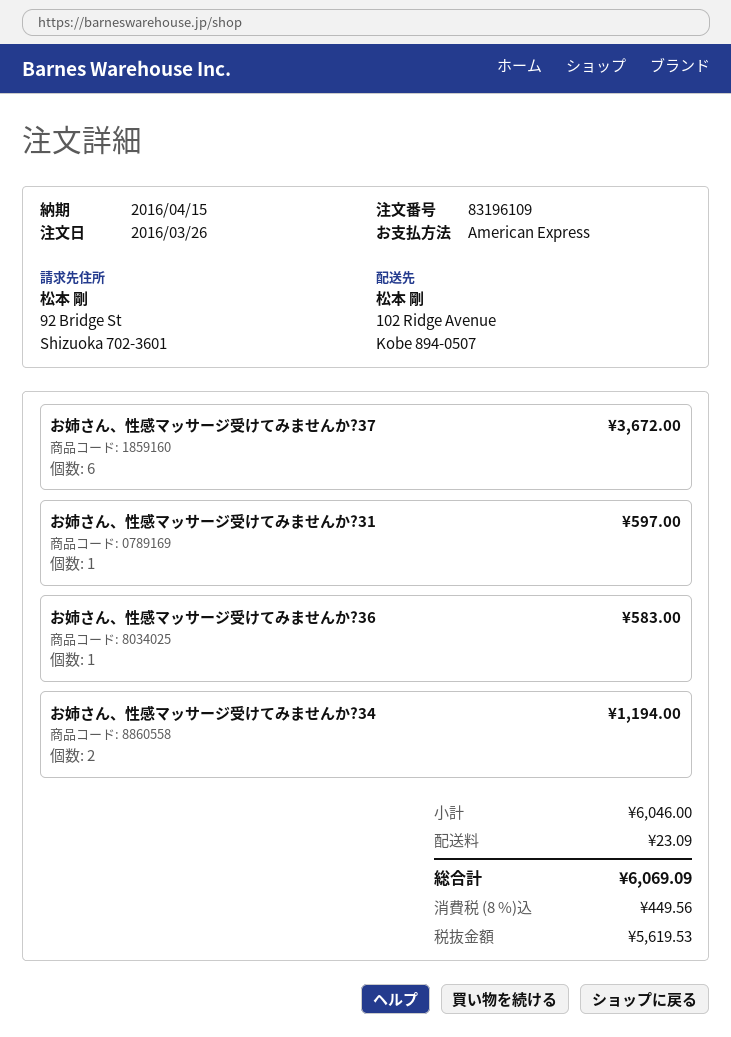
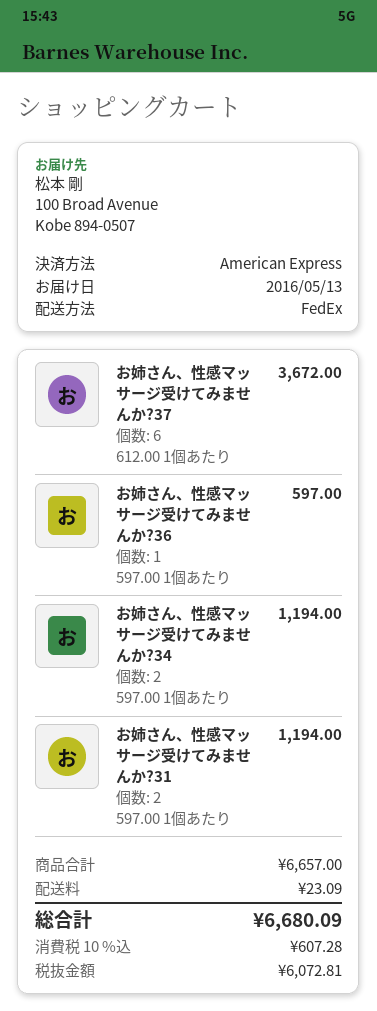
delivery date: 2016-04-15 -> 2016-05-13
ship to: 102 Ridge Avenue, Kobe 894-0507 -> 100 Broad Avenue, Kobe 894-0507
お姉さん、性感マッサージ受けてみませんか?31: 1 for 597.00 -> 2 for 1194.00
お姉さん、性感マッサージ受けてみませんか?36: 1 for 583.00 -> 1 for 597.00
subtotal: 6046.00 -> 6657.00
net: 5619.53 -> 6072.81
tax: 8% = 449.56 -> 10% = 607.28
total: 6069.09 -> 6680.09

